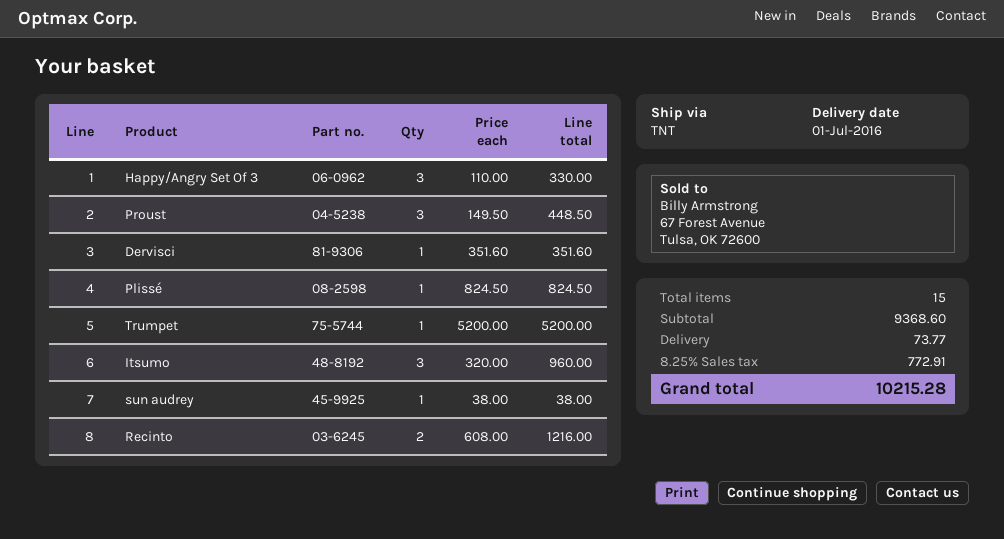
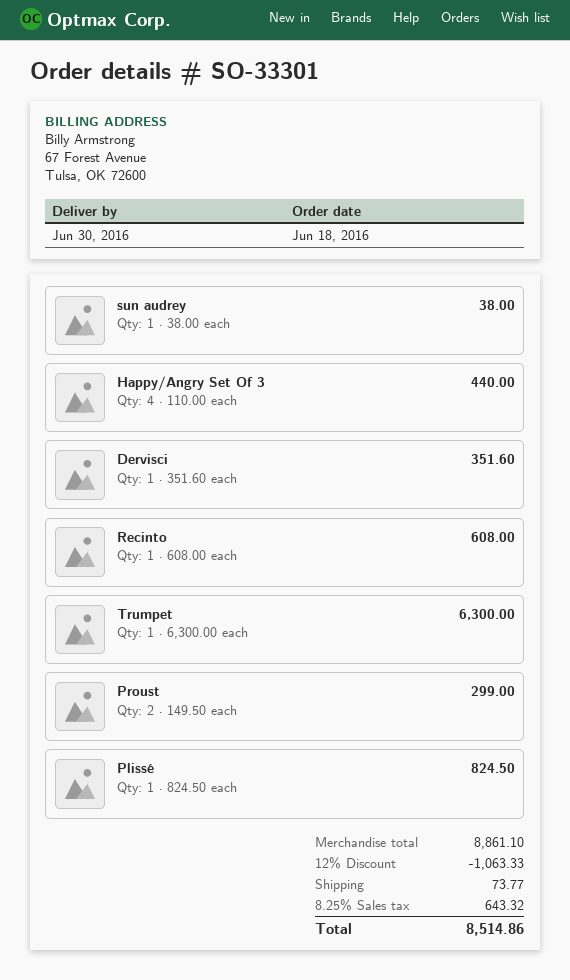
delivery date: 2016-07-01 -> 2016-06-30
Happy/Angry Set Of 3: 3 x 110.00 = 330.00 -> 4 x 110.00 = 440.00
Proust: 3 x 149.50 = 448.50 -> 2 x 149.50 = 299.00
Trumpet: 1 x 5200.00 = 5200.00 -> 1 x 6300.00 = 6300.00
Itsumo: 3 x 320.00 = 960.00 -> none
Recinto: 2 x 608.00 = 1216.00 -> 1 x 608.00 = 608.00
subtotal: 9368.60 -> 8861.10
discount: none -> 12% = 1063.33
tax: 8.25% = 772.91 -> 8.25% = 643.32
total: 10215.28 -> 8514.86

